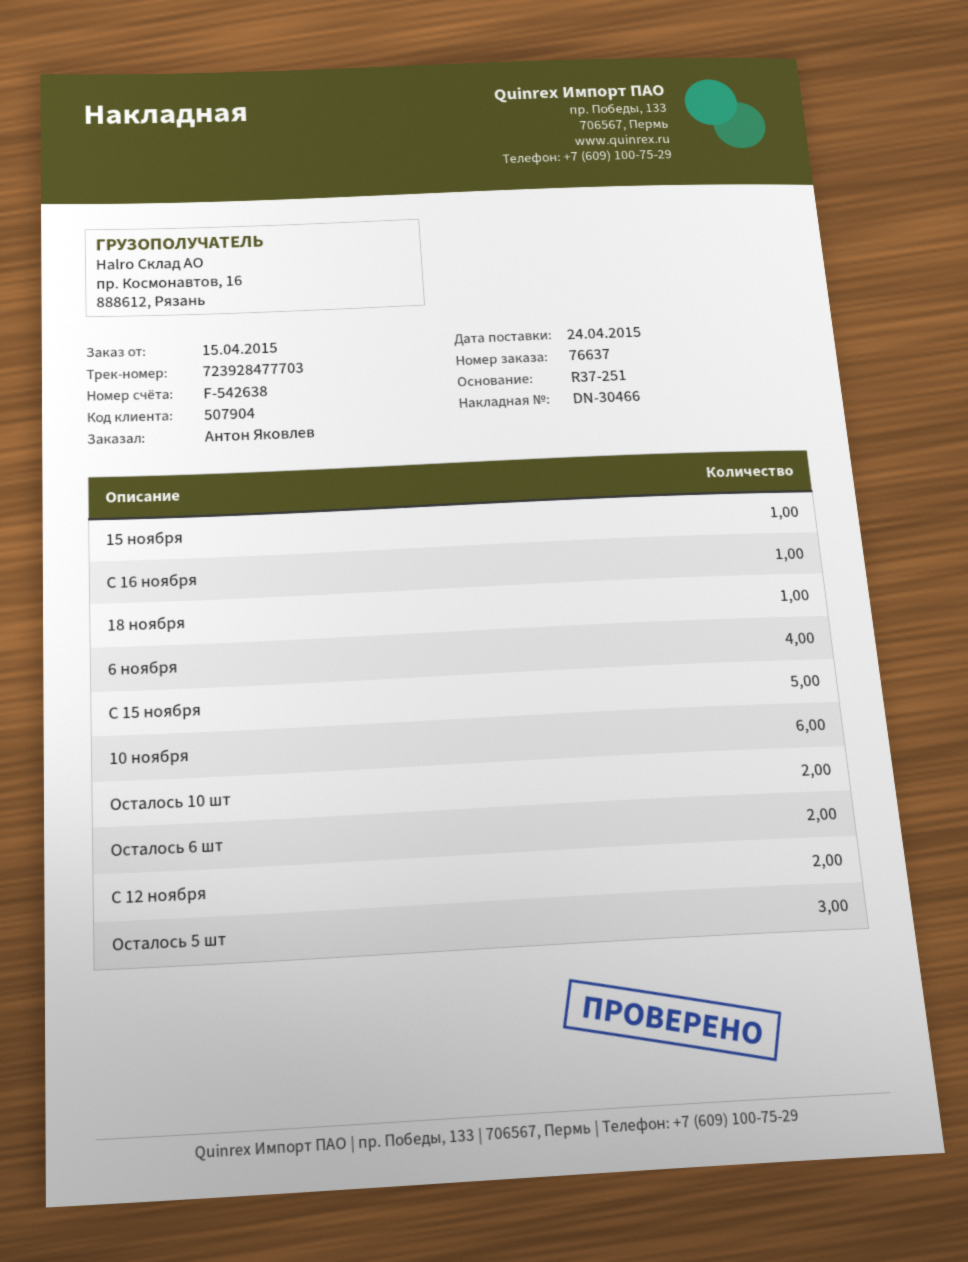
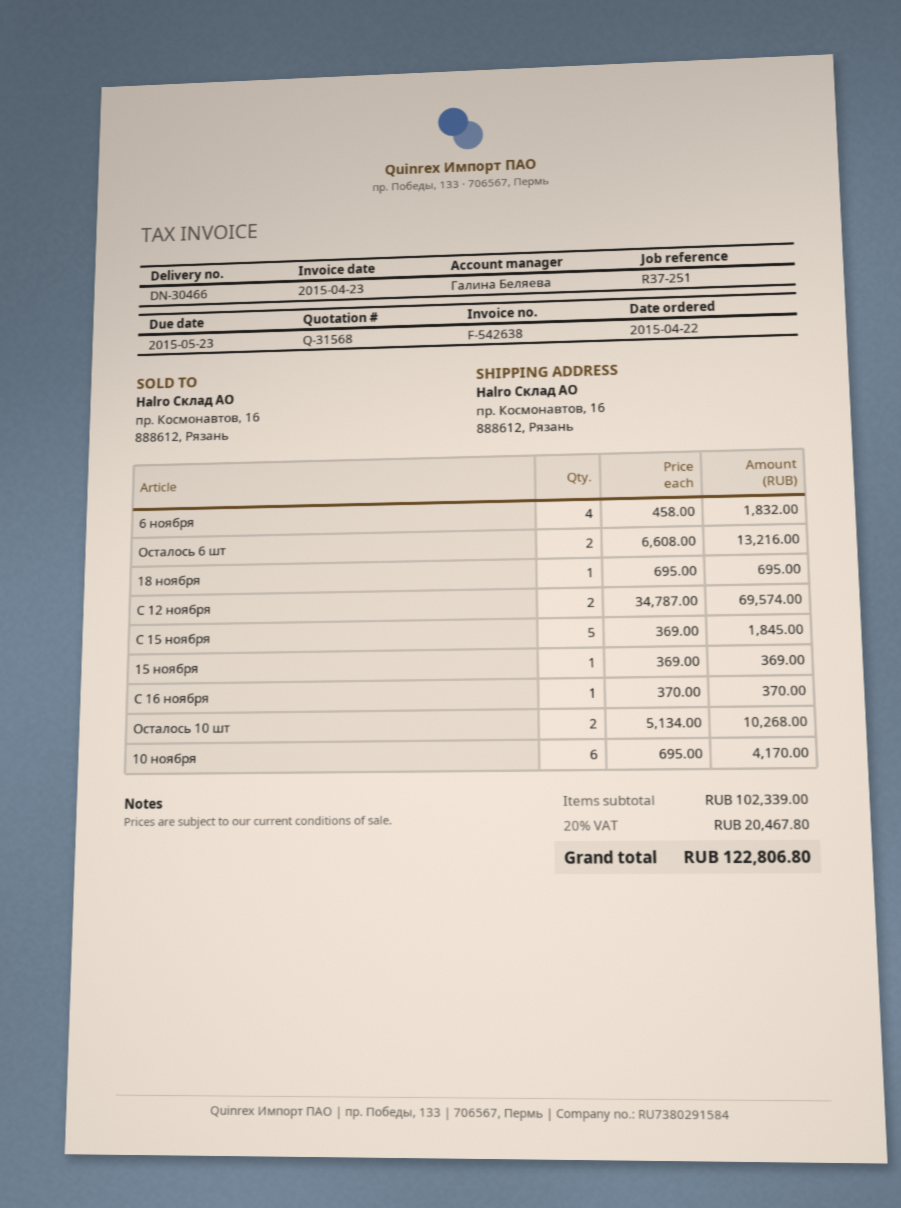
order date: 2015-04-15 -> 2015-04-22
Осталось 5 шт: 3 -> none

